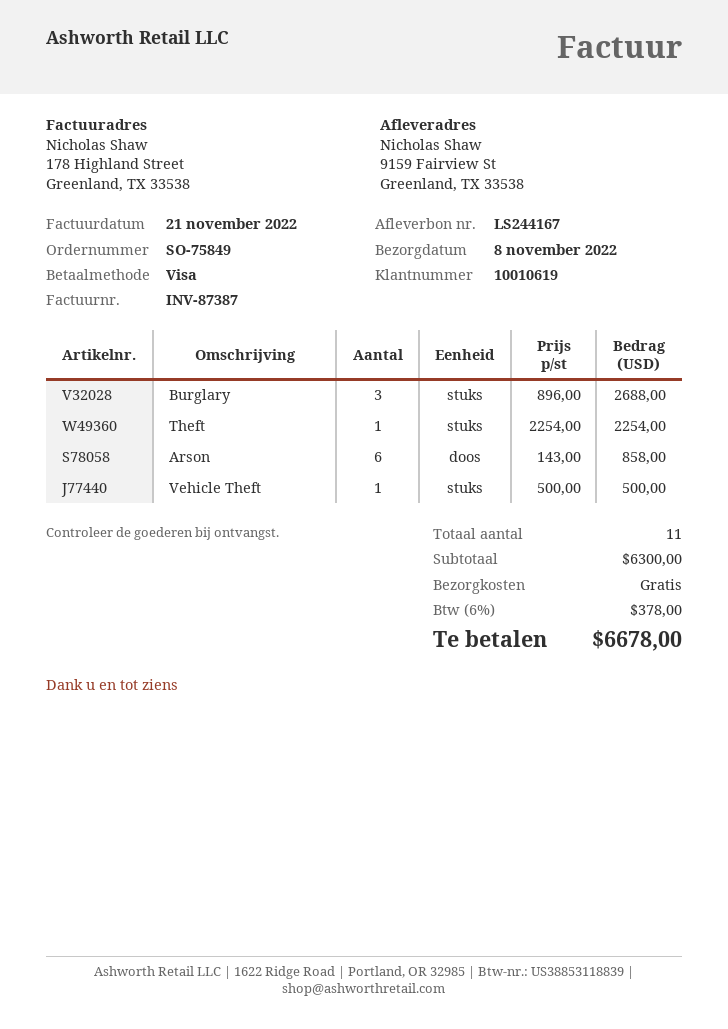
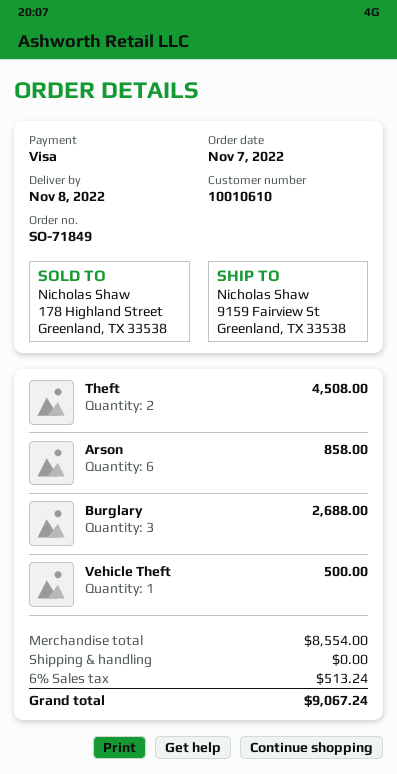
order number: SO-75849 -> SO-71849
customer number: 10010619 -> 10010610
Theft: 1 for 2254.00 -> 2 for 4508.00
subtotal: 6300.00 -> 8554.00
tax: 6% = 378.00 -> 6% = 513.24
total: 6678.00 -> 9067.24

